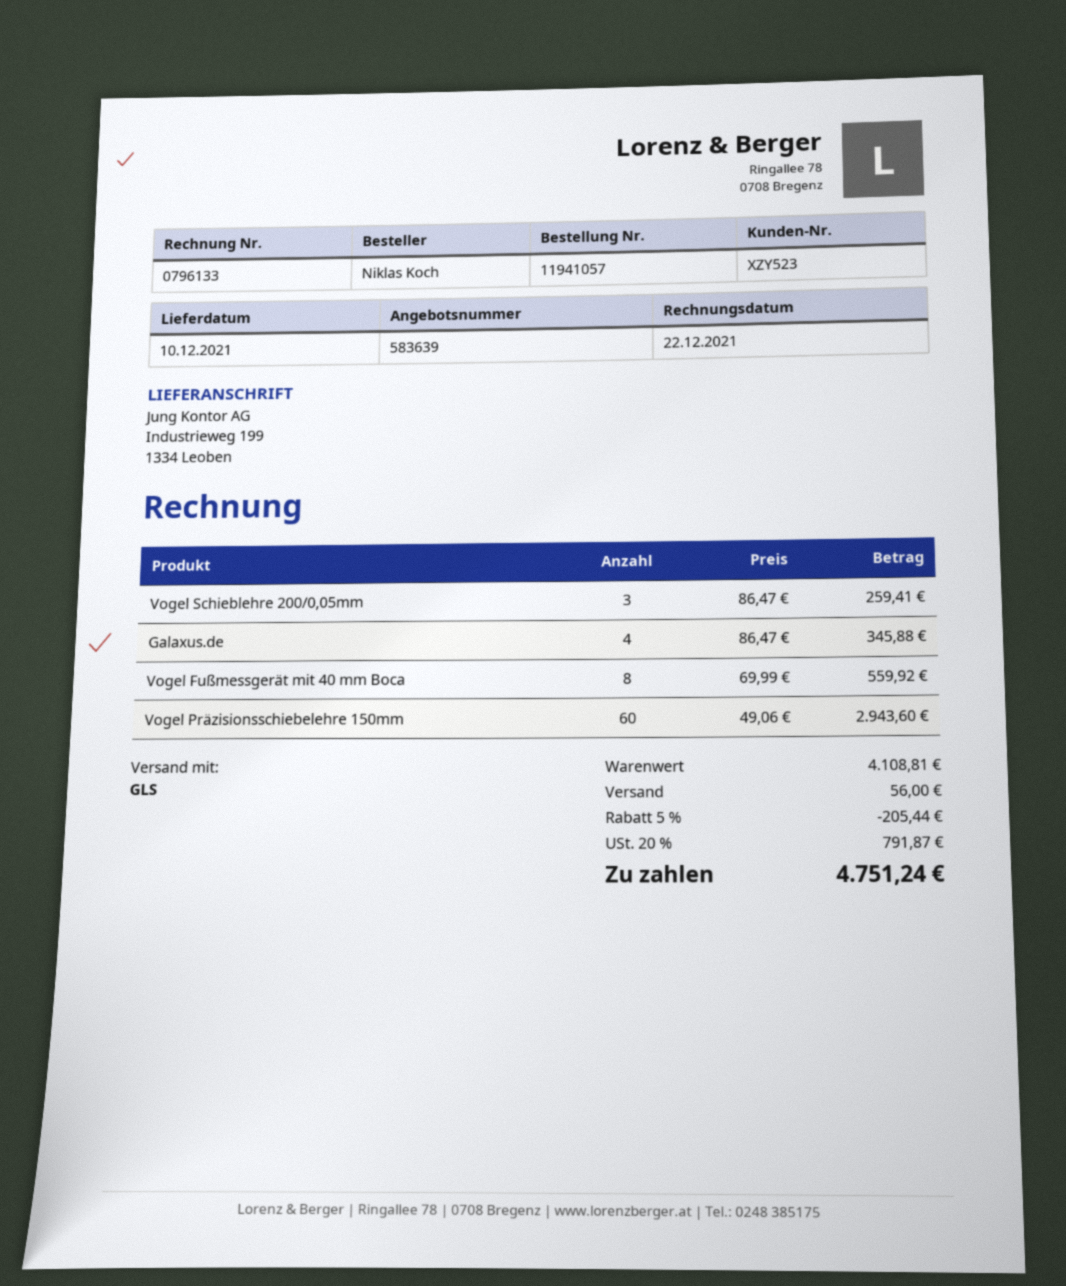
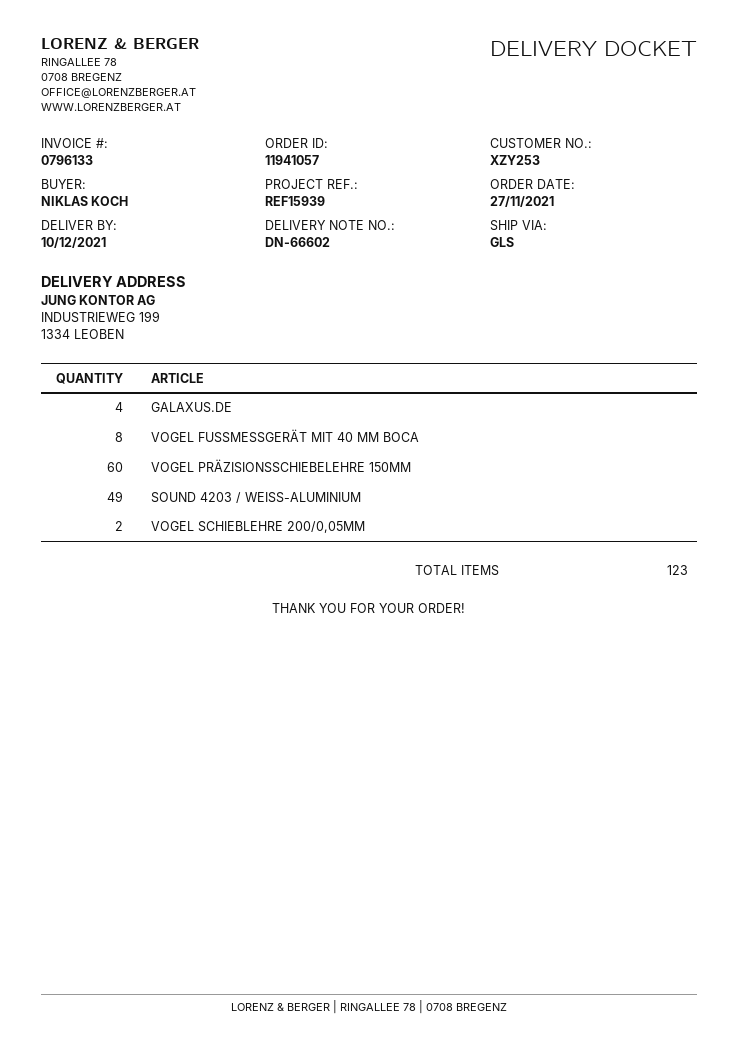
customer number: XZY523 -> XZY253
Vogel Schieblehre 200/0,05mm: 3 -> 2
SOUND 4203 / WEISS-ALUMINIUM: none -> 49

